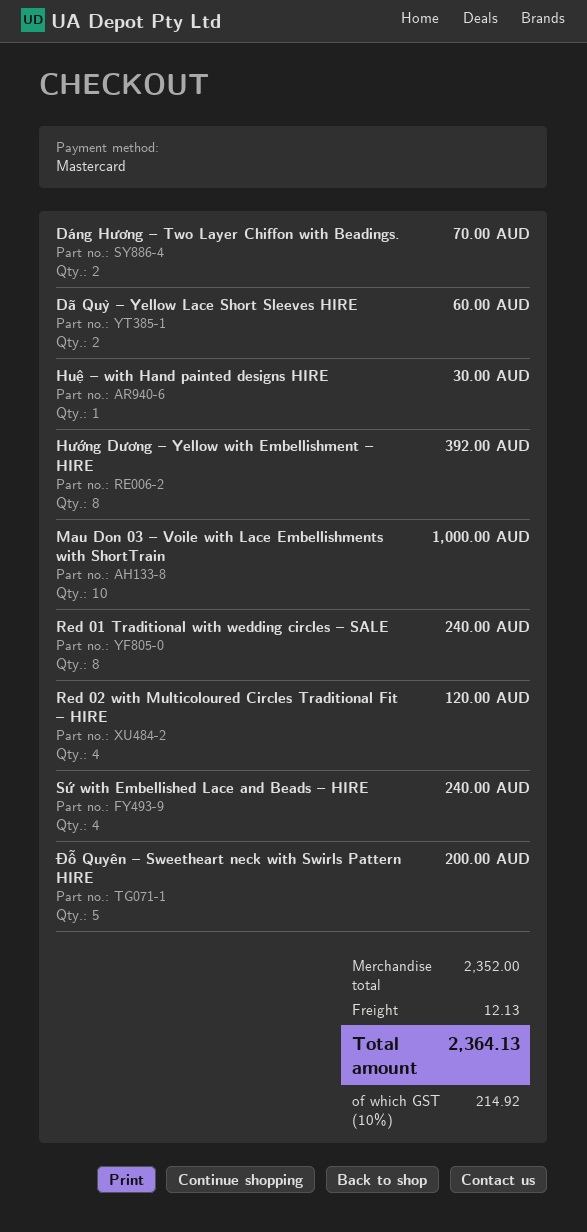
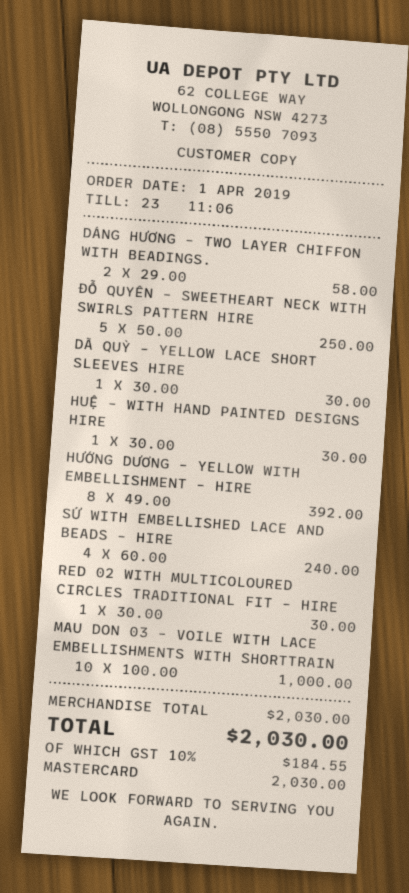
Dáng Hương – Two Layer Chiffon with Beadings.: 2 for 70.00 -> 2 for 58.00
Dã Quỳ – Yellow Lace Short Sleeves HIRE: 2 for 60.00 -> 1 for 30.00
Red 01 Traditional with wedding circles – SALE: 8 for 240.00 -> none
Red 02 with Multicoloured Circles Traditional Fit – HIRE: 4 for 120.00 -> 1 for 30.00
Đỗ Quyên – Sweetheart neck with Swirls Pattern HIRE: 5 for 200.00 -> 5 for 250.00
subtotal: 2352.00 -> 2030.00
shipping: 12.13 -> none
tax: 10% = 214.92 -> 10% = 184.55
total: 2364.13 -> 2030.00

